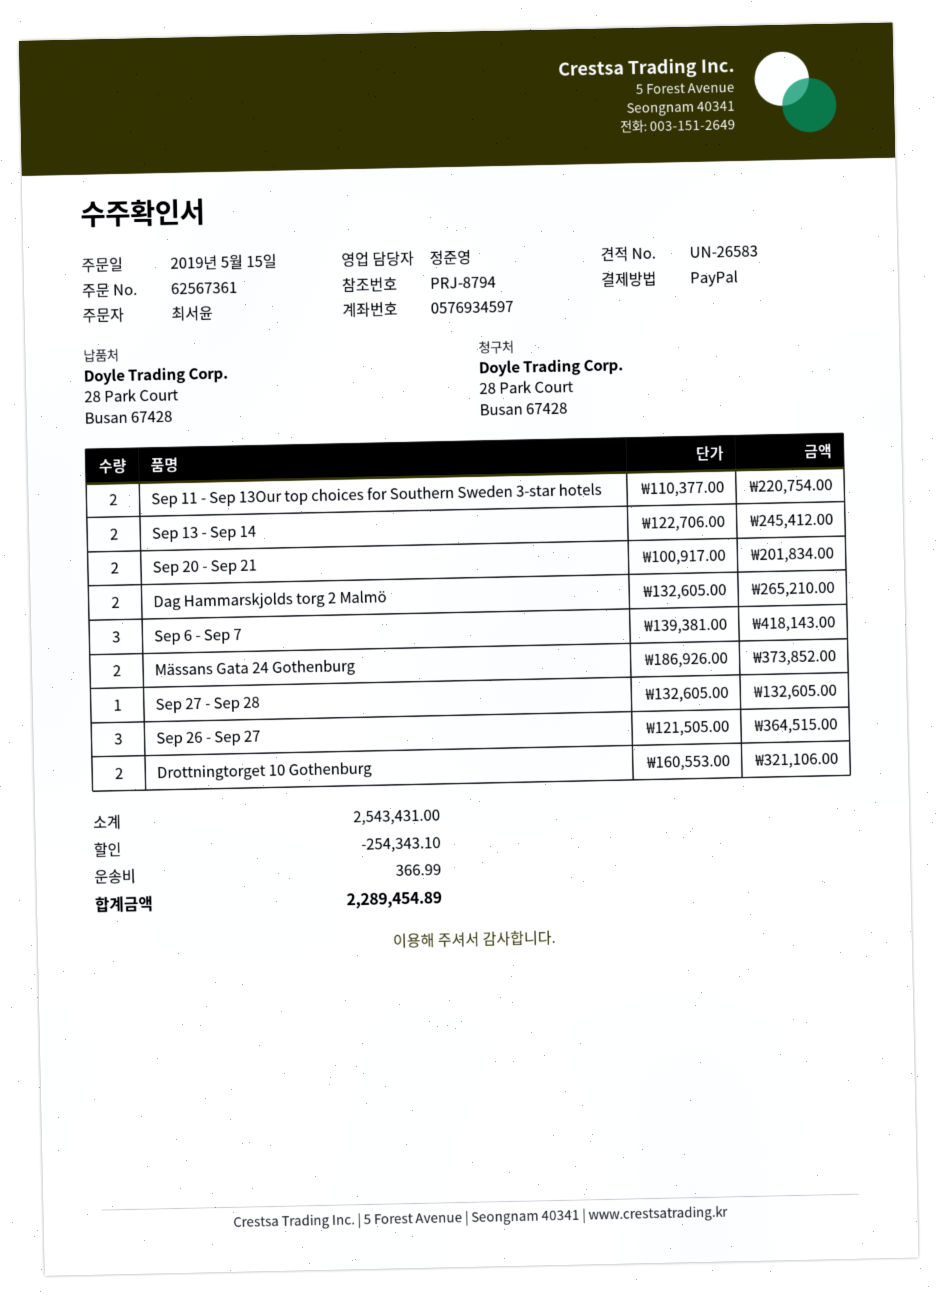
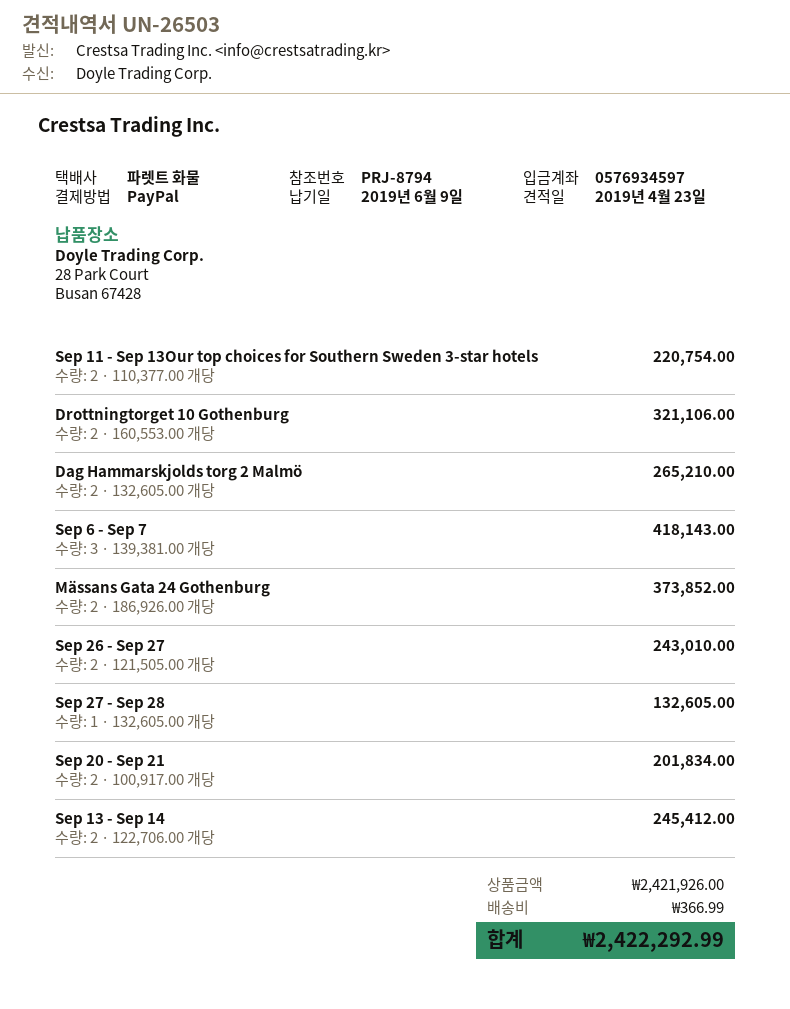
quote number: UN-26583 -> UN-26503
Sep 26 - Sep 27: 3 x 121505.00 = 364515.00 -> 2 x 121505.00 = 243010.00
subtotal: 2543431.00 -> 2421926.00
discount: 254343.10 -> none
total: 2289454.89 -> 2422292.99

